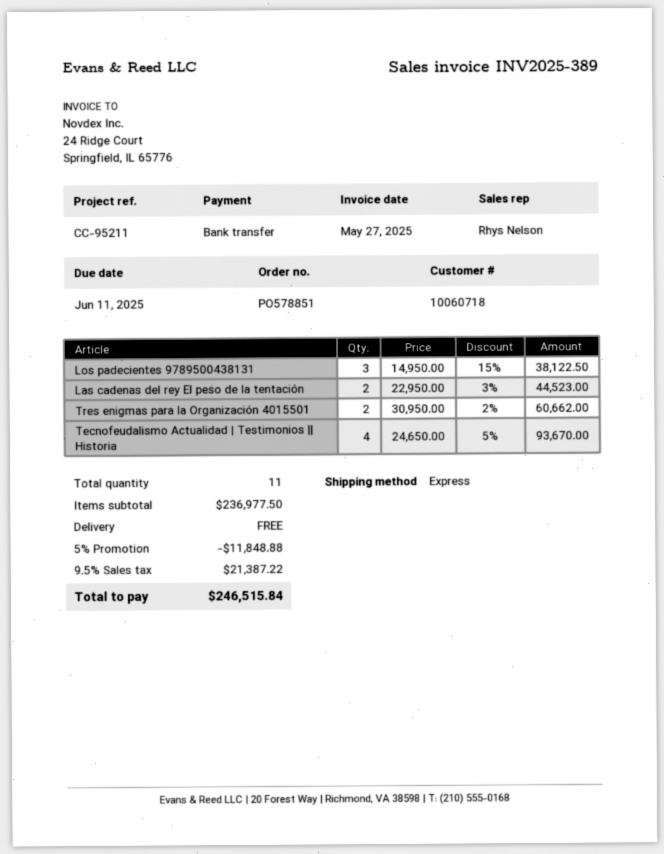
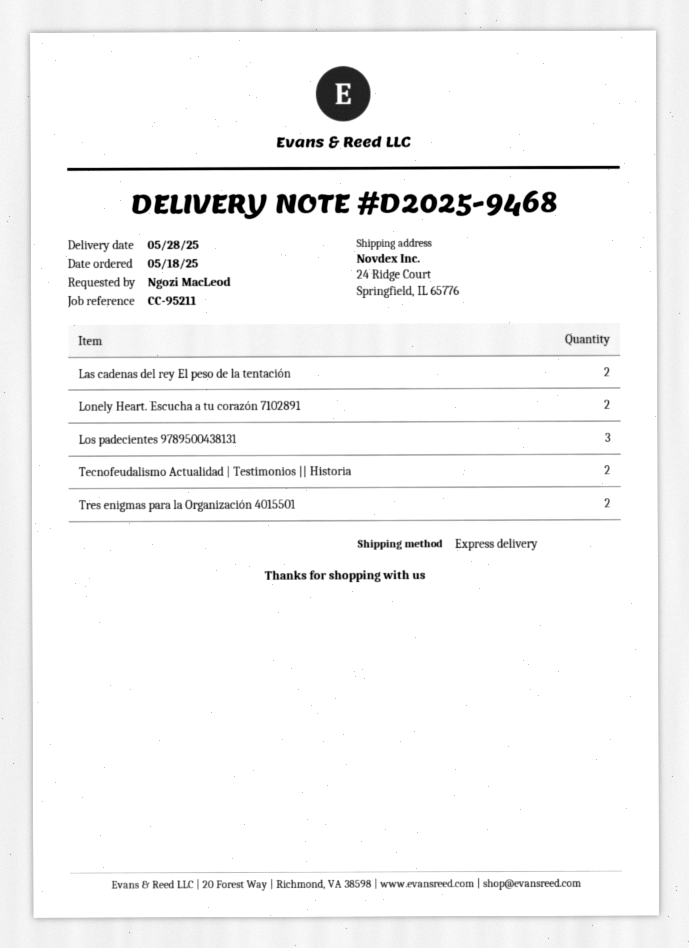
Tecnofeudalismo Actualidad | Testimonios || Historia: 4 -> 2
Lonely Heart. Escucha a tu corazón 7102891: none -> 2

